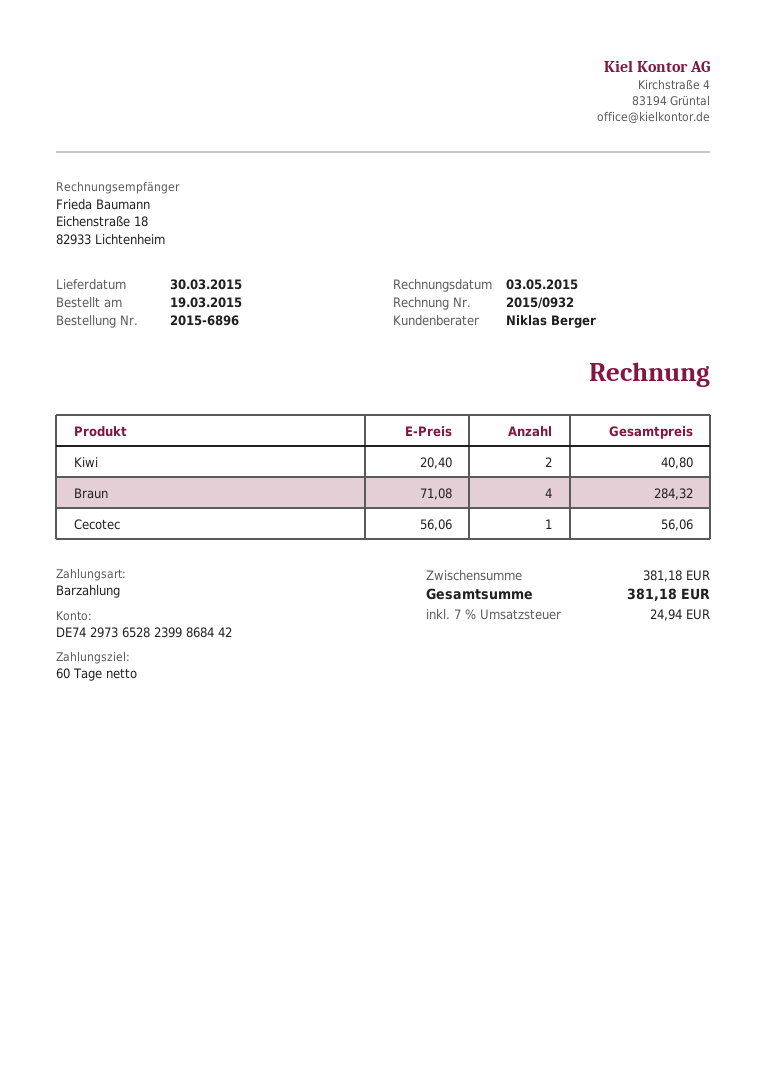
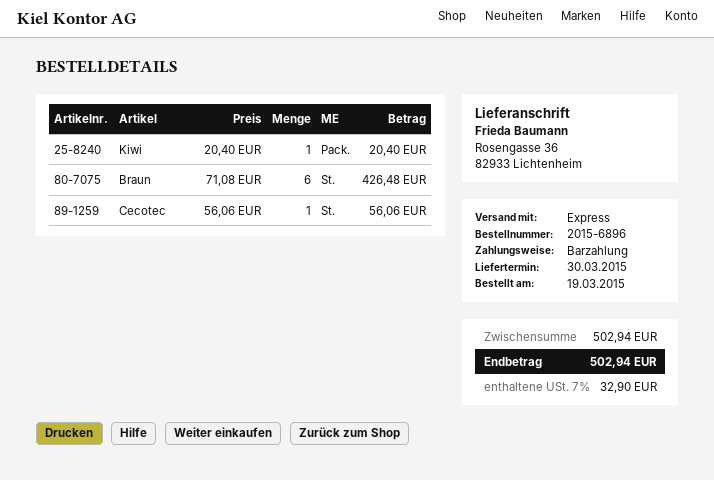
Kiwi: 2 x 20.40 = 40.80 -> 1 x 20.40 = 20.40
Braun: 4 x 71.08 = 284.32 -> 6 x 71.08 = 426.48
subtotal: 381.18 -> 502.94
tax: 7% = 24.94 -> 7% = 32.90
total: 381.18 -> 502.94

